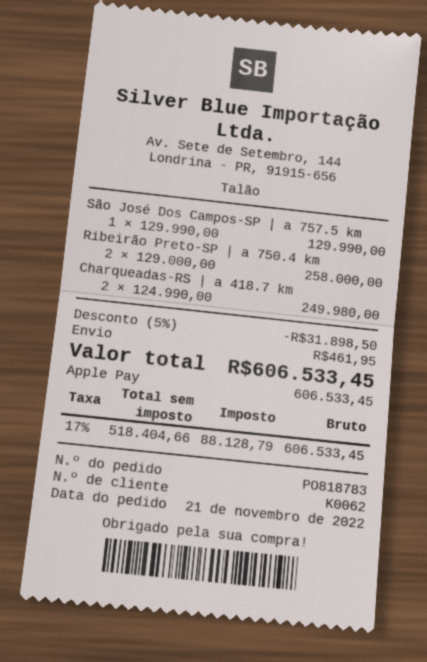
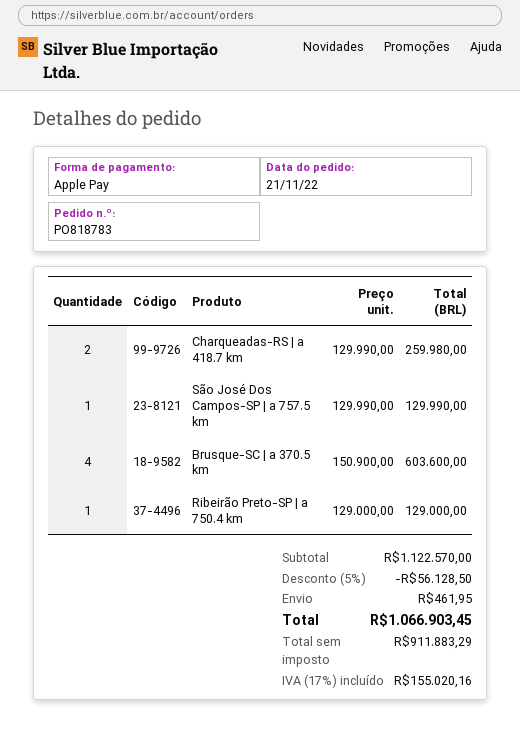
Ribeirão Preto-SP | a 750.4 km: 2 x 129000.00 = 258000.00 -> 1 x 129000.00 = 129000.00
Charqueadas-RS | a 418.7 km: 2 x 124990.00 = 249980.00 -> 2 x 129990.00 = 259980.00
Brusque-SC | a 370.5 km: none -> 4 x 150900.00 = 603600.00
discount: 5% = 31898.50 -> 5% = 56128.50
net: 518404.66 -> 911883.29
tax: 17% = 88128.79 -> 17% = 155020.16
total: 606533.45 -> 1066903.45

